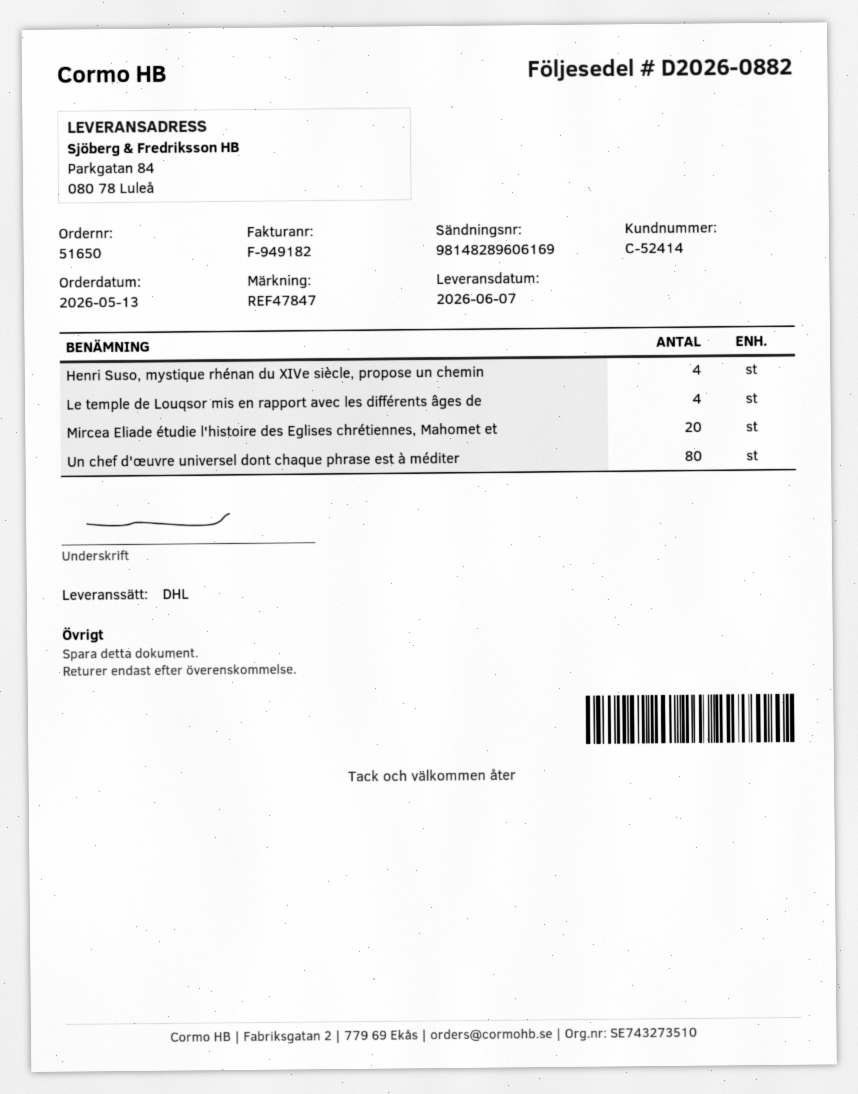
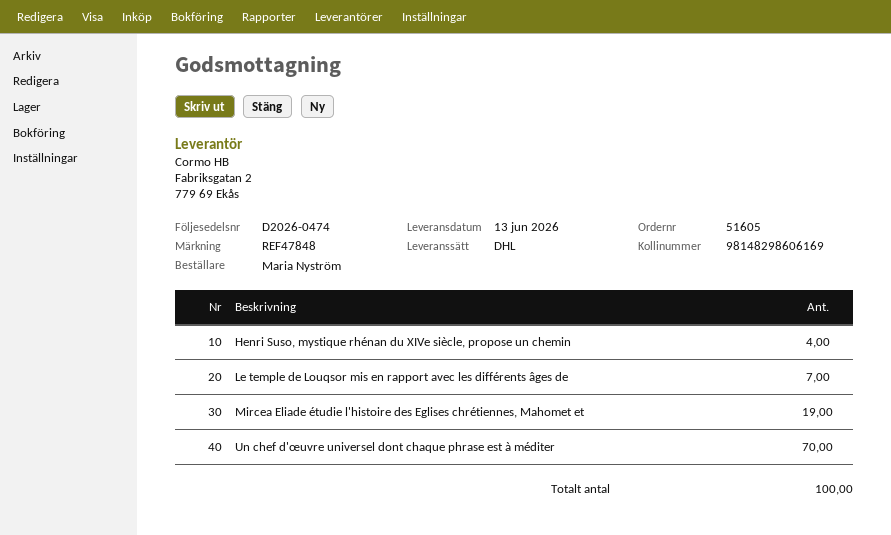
order number: 51650 -> 51605
delivery note number: D2026-0882 -> D2026-0474
delivery date: 2026-06-07 -> 2026-06-13
reference: REF47847 -> REF47848
tracking number: 98148289606169 -> 98148298606169
Le temple de Louqsor mis en rapport avec les différents âges de: 4 -> 7
Mircea Eliade étudie l'histoire des Eglises chrétiennes, Mahomet et: 20 -> 19
Un chef d'œuvre universel dont chaque phrase est à méditer: 80 -> 70

